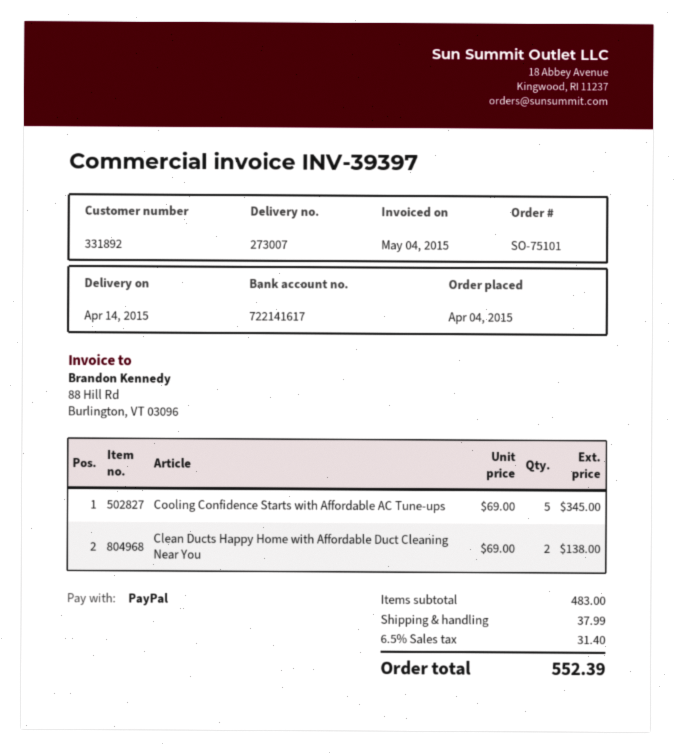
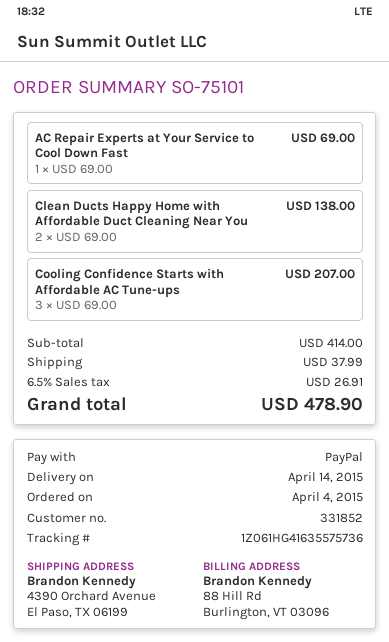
customer number: 331892 -> 331852
Cooling Confidence Starts with Affordable AC Tune-ups: 5 x 69.00 = 345.00 -> 3 x 69.00 = 207.00
AC Repair Experts at Your Service to Cool Down Fast: none -> 1 x 69.00 = 69.00
subtotal: 483.00 -> 414.00
tax: 6.5% = 31.40 -> 6.5% = 26.91
total: 552.39 -> 478.90

